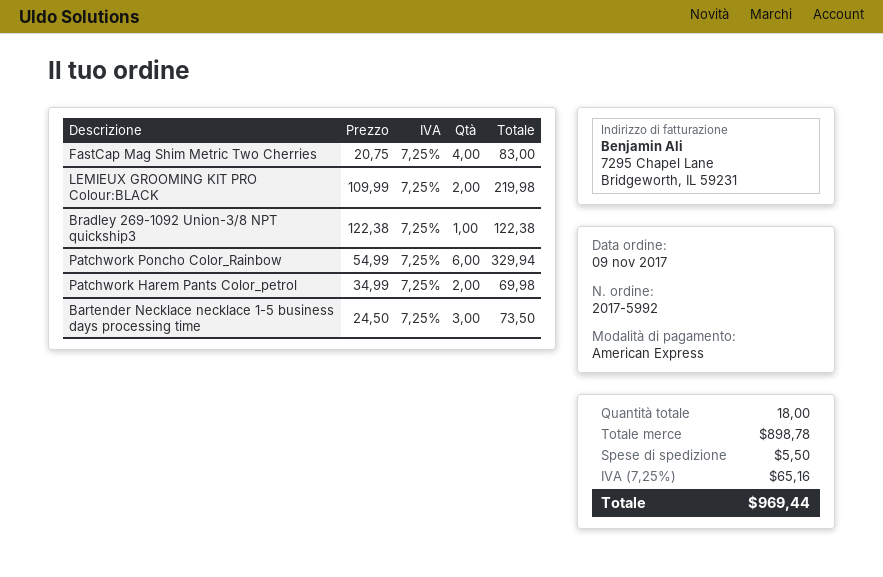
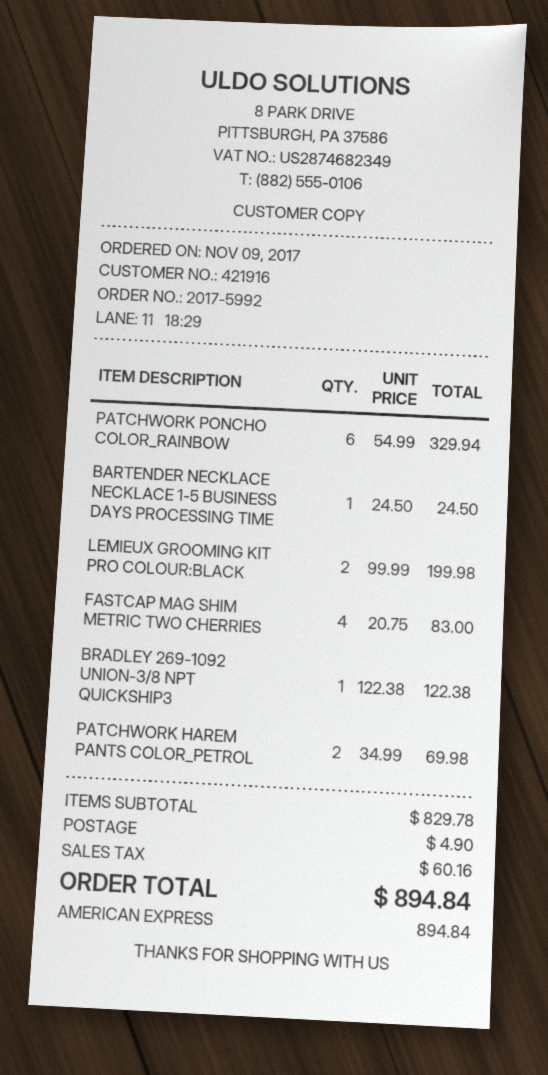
LEMIEUX GROOMING KIT PRO Colour:BLACK: 2 x 109.99 = 219.98 -> 2 x 99.99 = 199.98
Bartender Necklace necklace 1-5 business days processing time: 3 x 24.50 = 73.50 -> 1 x 24.50 = 24.50
subtotal: 898.78 -> 829.78
shipping: 5.50 -> 4.90
tax: 65.16 -> 60.16
total: 969.44 -> 894.84

